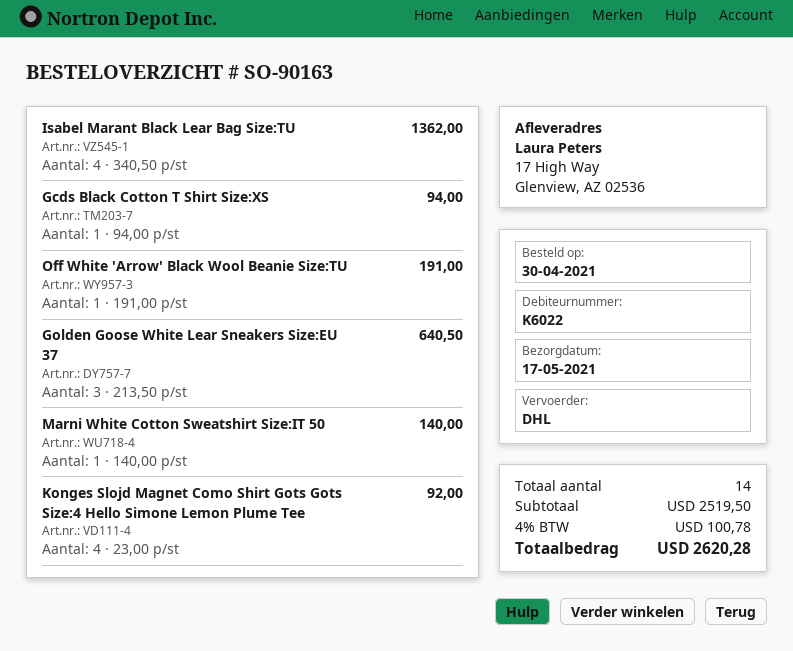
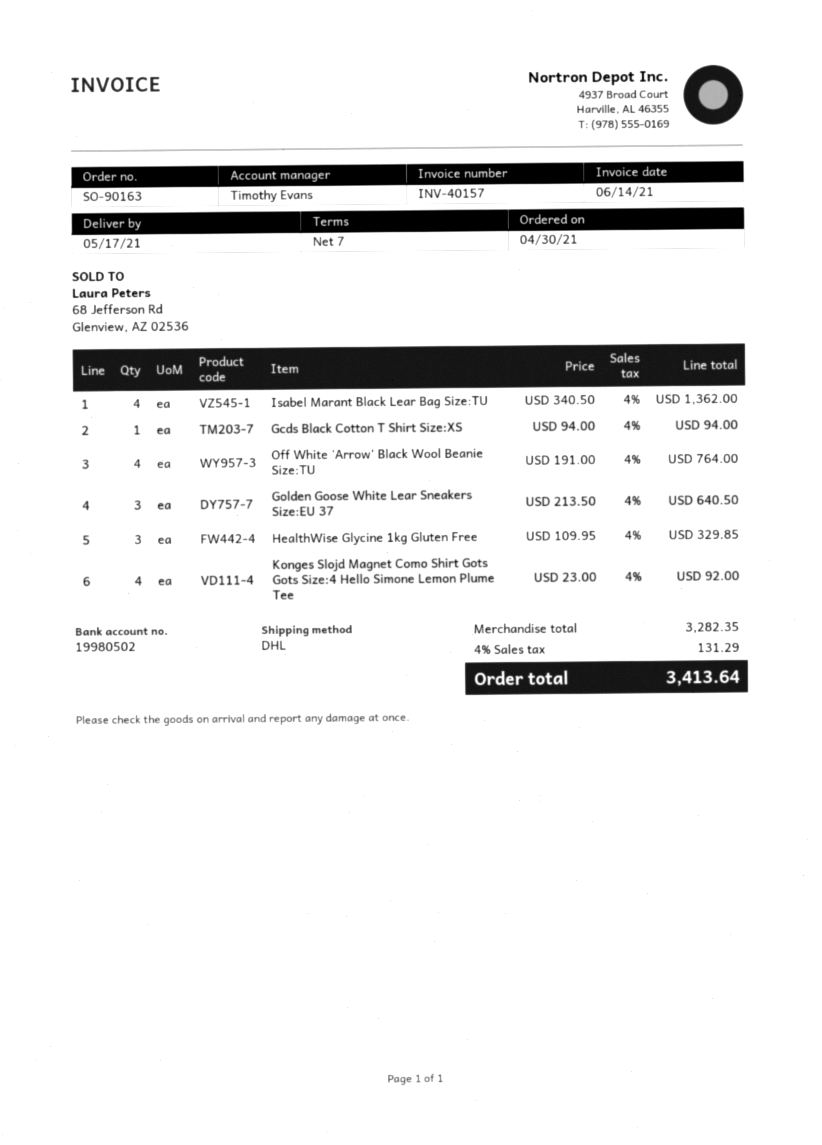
Off White 'Arrow' Black Wool Beanie Size:TU: 1 x 191.00 = 191.00 -> 4 x 191.00 = 764.00
Marni White Cotton Sweatshirt Size:IT 50: 1 x 140.00 = 140.00 -> none
HealthWise Glycine 1kg Gluten Free: none -> 3 x 109.95 = 329.85
subtotal: 2519.50 -> 3282.35
tax: 4% = 100.78 -> 4% = 131.29
total: 2620.28 -> 3413.64

